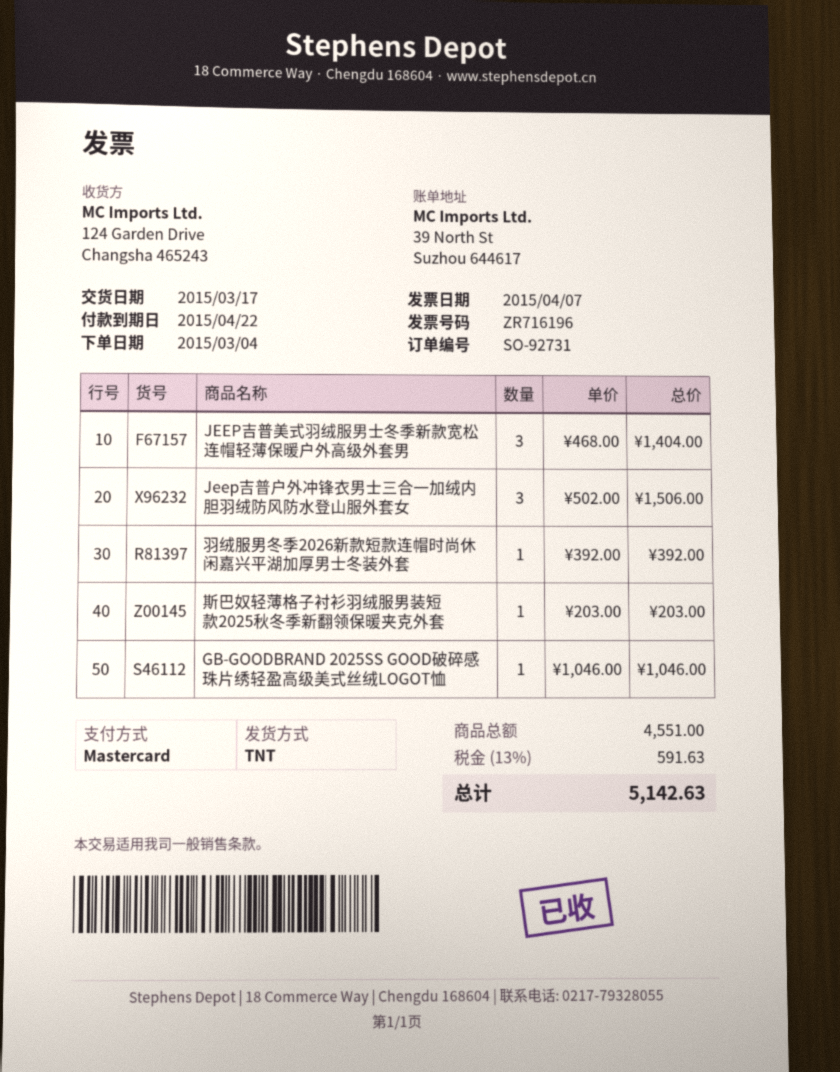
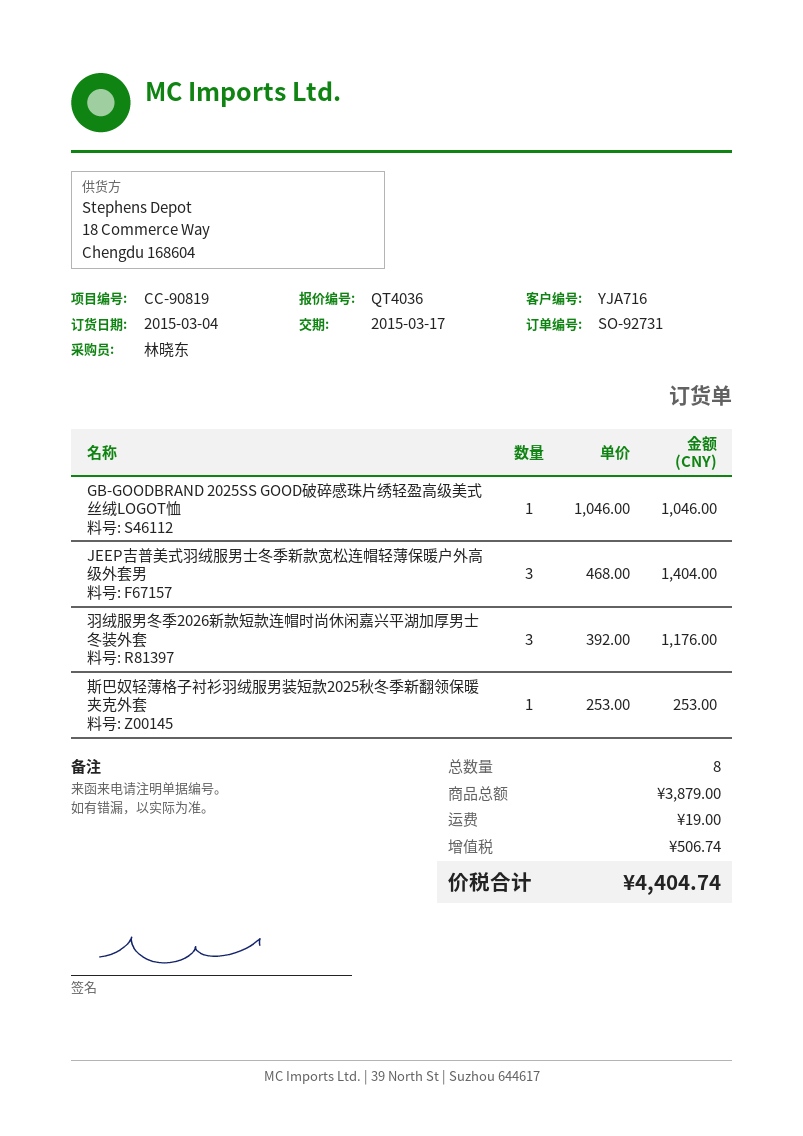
Jeep吉普户外冲锋衣男士三合一加绒内胆羽绒防风防水登山服外套女: 3 x 502.00 = 1506.00 -> none
羽绒服男冬季2026新款短款连帽时尚休闲嘉兴平湖加厚男士冬装外套: 1 x 392.00 = 392.00 -> 3 x 392.00 = 1176.00
斯巴奴轻薄格子衬衫羽绒服男装短款2025秋冬季新翻领保暖夹克外套: 1 x 203.00 = 203.00 -> 1 x 253.00 = 253.00
subtotal: 4551.00 -> 3879.00
shipping: none -> 19.00
tax: 591.63 -> 506.74
total: 5142.63 -> 4404.74

